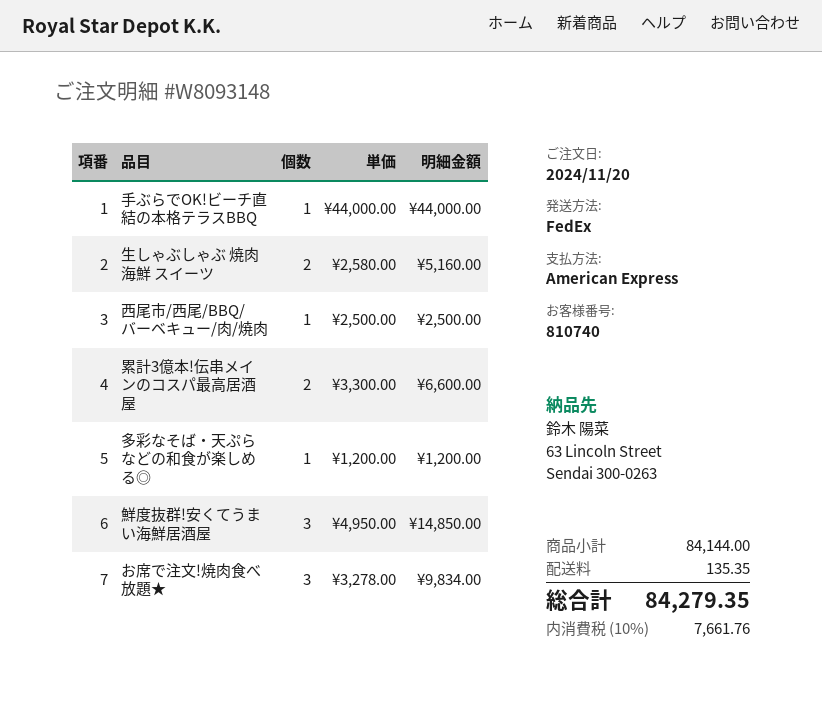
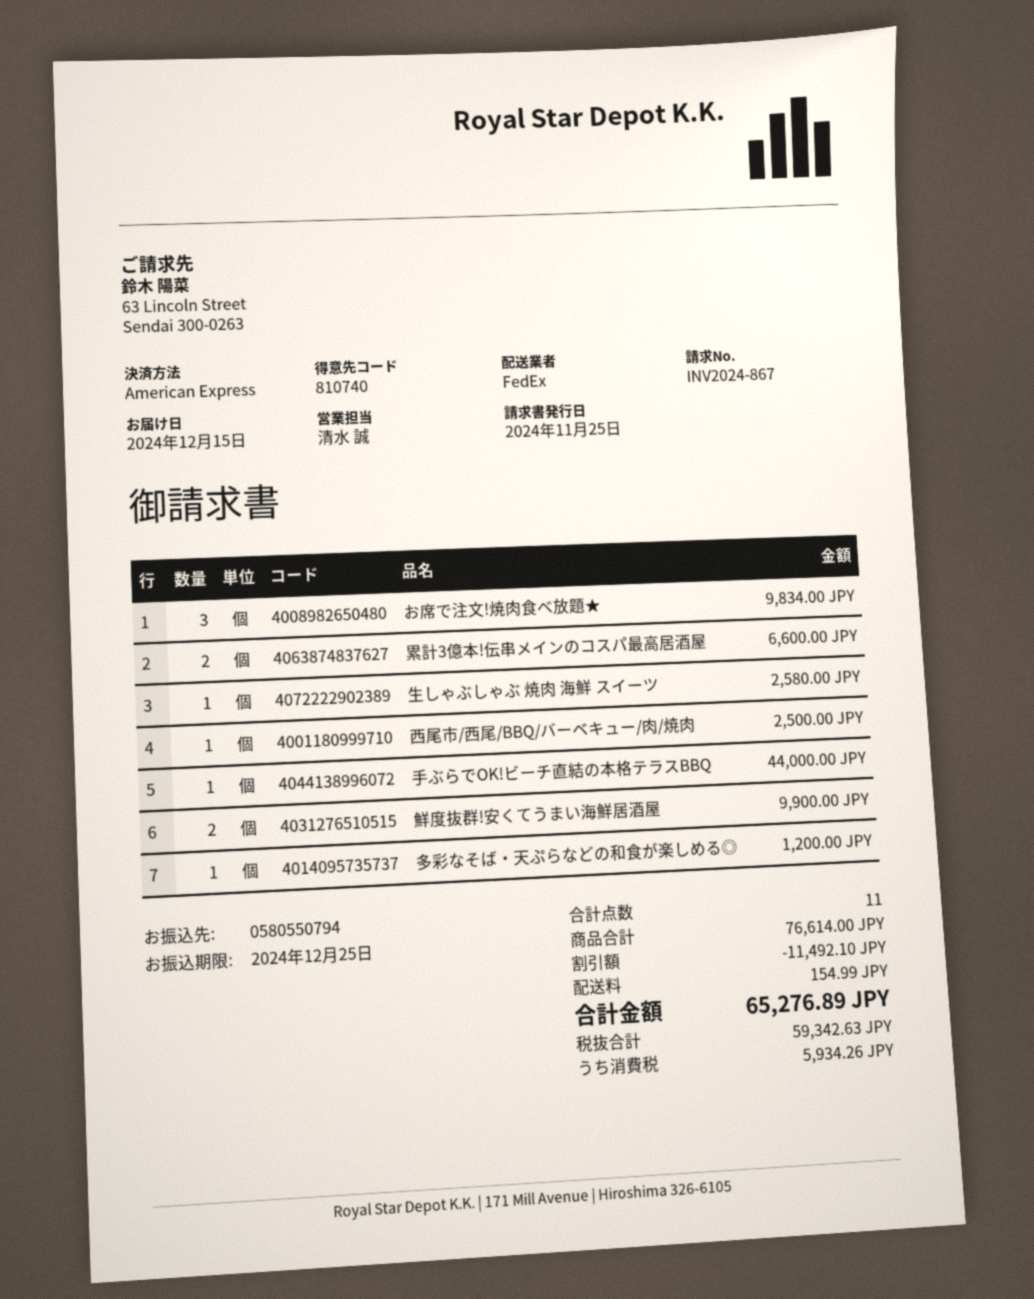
生しゃぶしゃぶ 焼肉 海鮮 スイーツ: 2 for 5160.00 -> 1 for 2580.00
鮮度抜群!安くてうまい海鮮居酒屋: 3 for 14850.00 -> 2 for 9900.00
subtotal: 84144.00 -> 76614.00
discount: none -> 11492.10
shipping: 135.35 -> 154.99
tax: 7661.76 -> 5934.26
total: 84279.35 -> 65276.89

